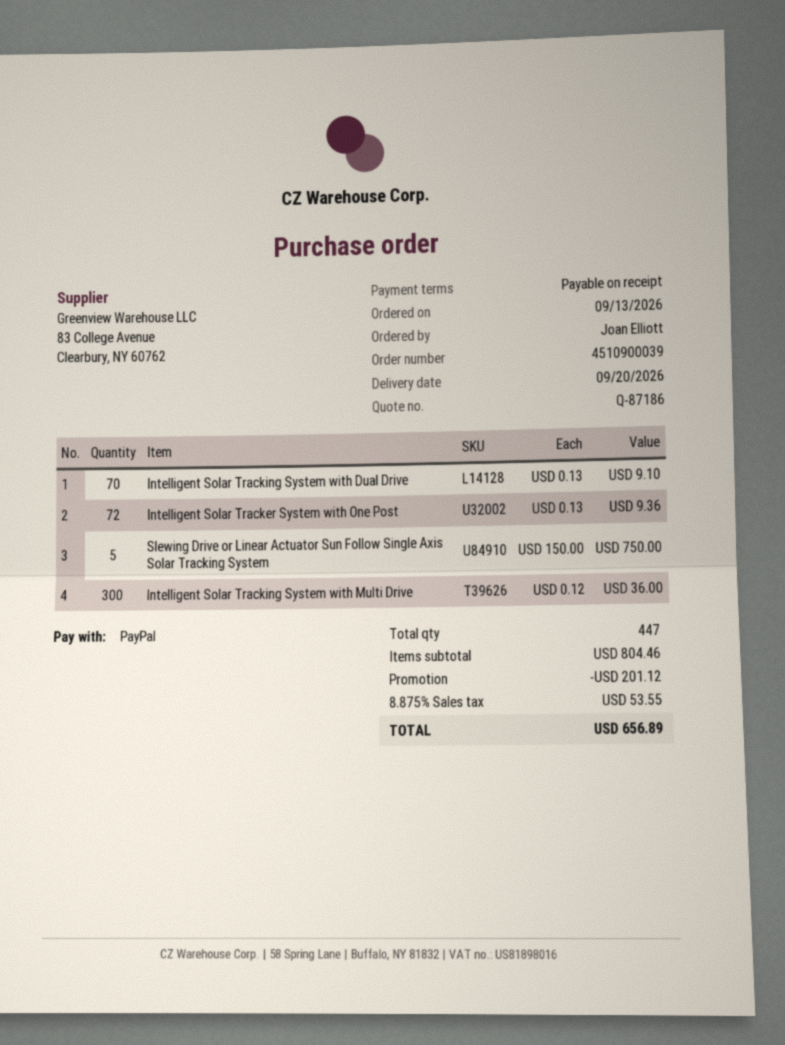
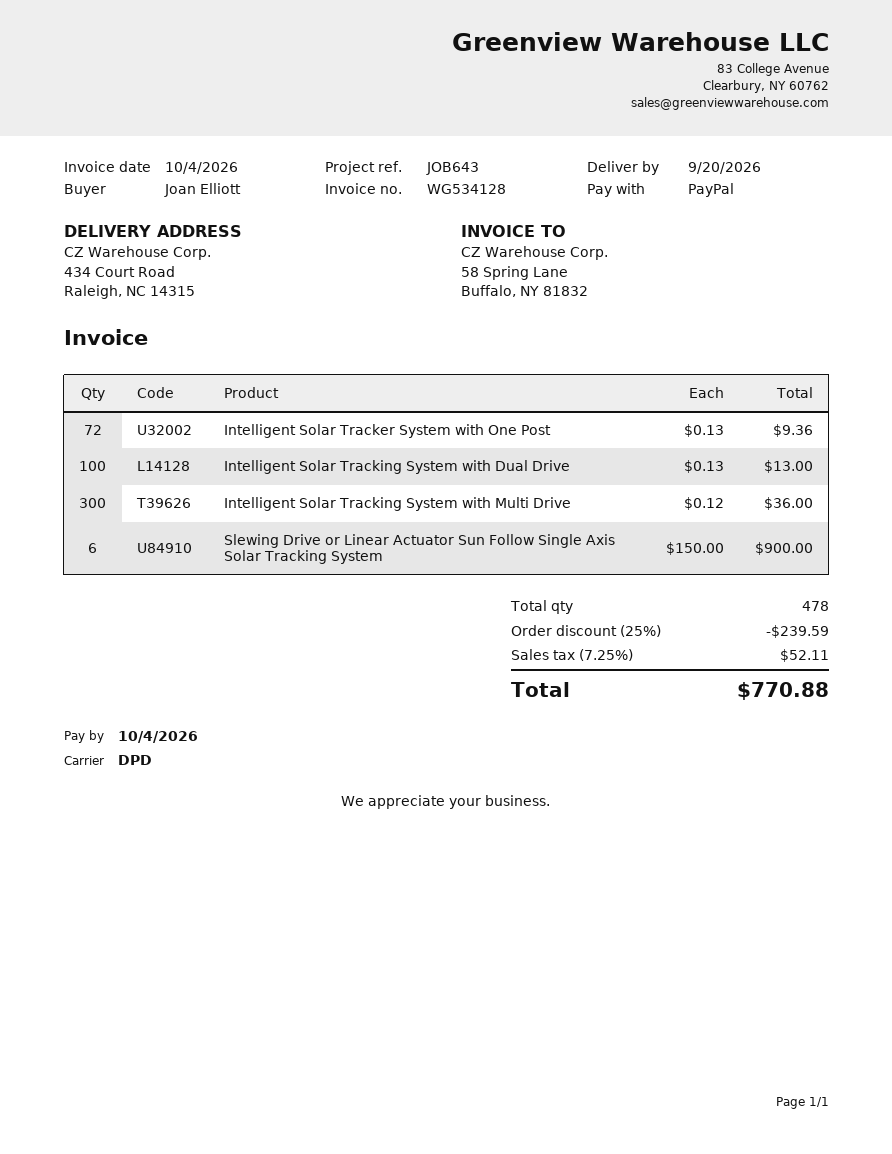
Intelligent Solar Tracking System with Dual Drive: 70 x 0.13 = 9.10 -> 100 x 0.13 = 13.00
Slewing Drive or Linear Actuator Sun Follow Single Axis Solar Tracking System: 5 x 150.00 = 750.00 -> 6 x 150.00 = 900.00
total quantity: 447 -> 478
discount: 201.12 -> 239.59
tax: 8.875% = 53.55 -> 7.25% = 52.11
total: 656.89 -> 770.88

